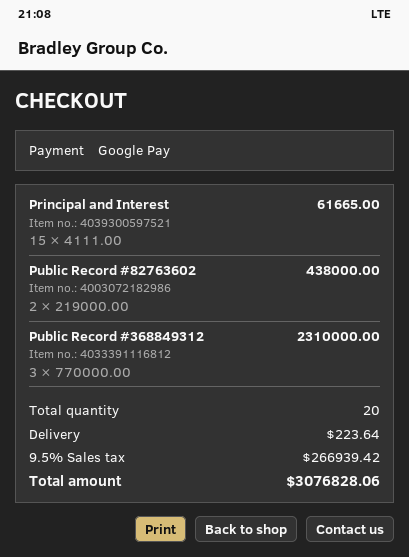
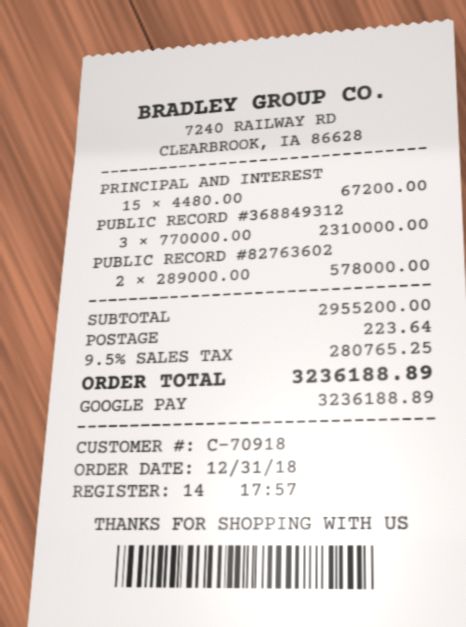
Principal and Interest: 15 x 4111.00 = 61665.00 -> 15 x 4480.00 = 67200.00
Public Record #82763602: 2 x 219000.00 = 438000.00 -> 2 x 289000.00 = 578000.00
tax: 9.5% = 266939.42 -> 9.5% = 280765.25
total: 3076828.06 -> 3236188.89

